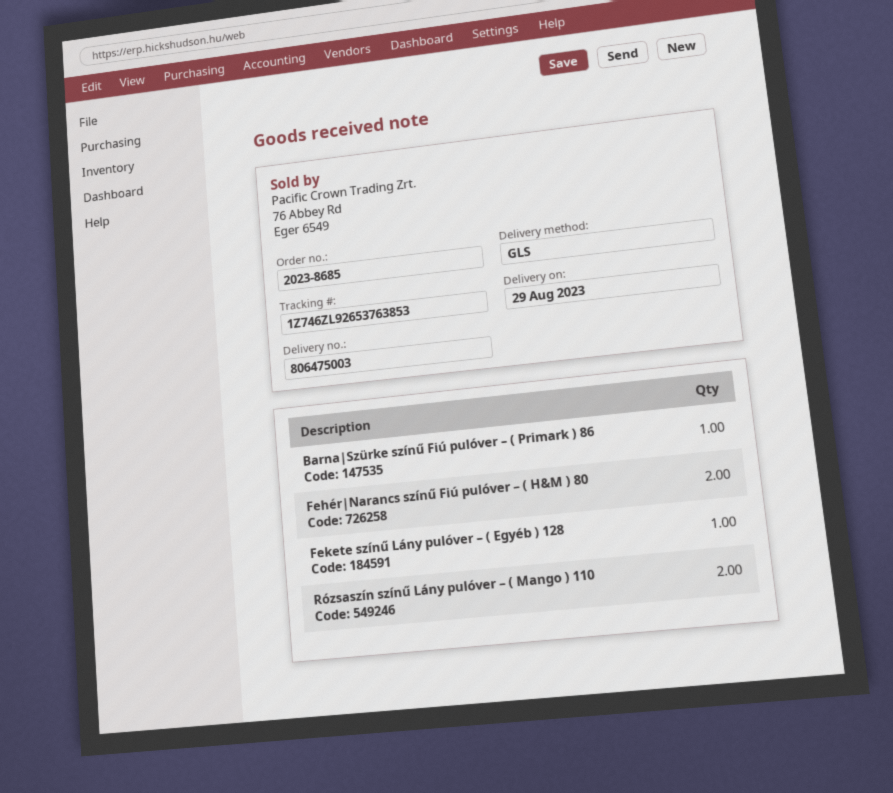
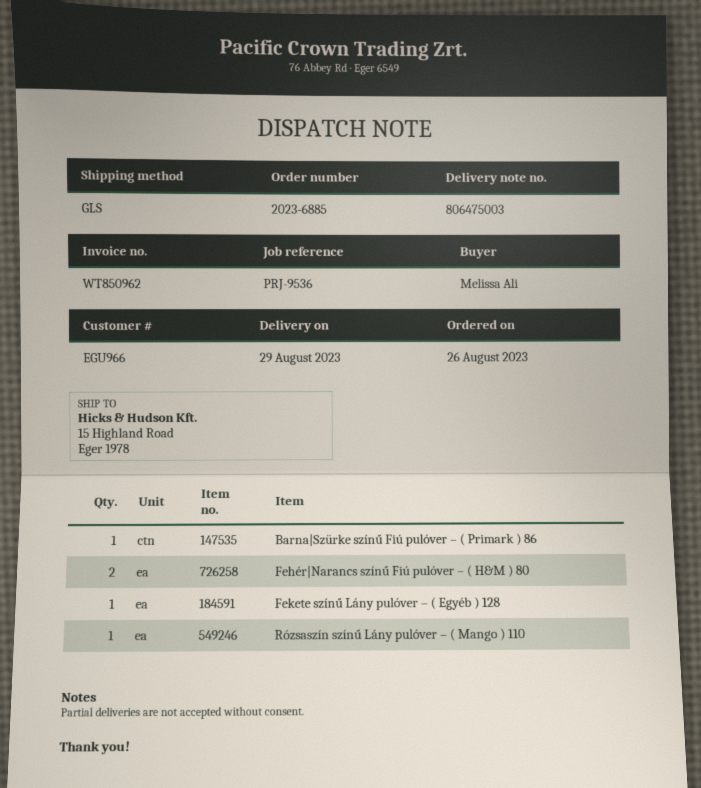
order number: 2023-8685 -> 2023-6885
Rózsaszín színű Lány pulóver – ( Mango ) 110: 2 -> 1

